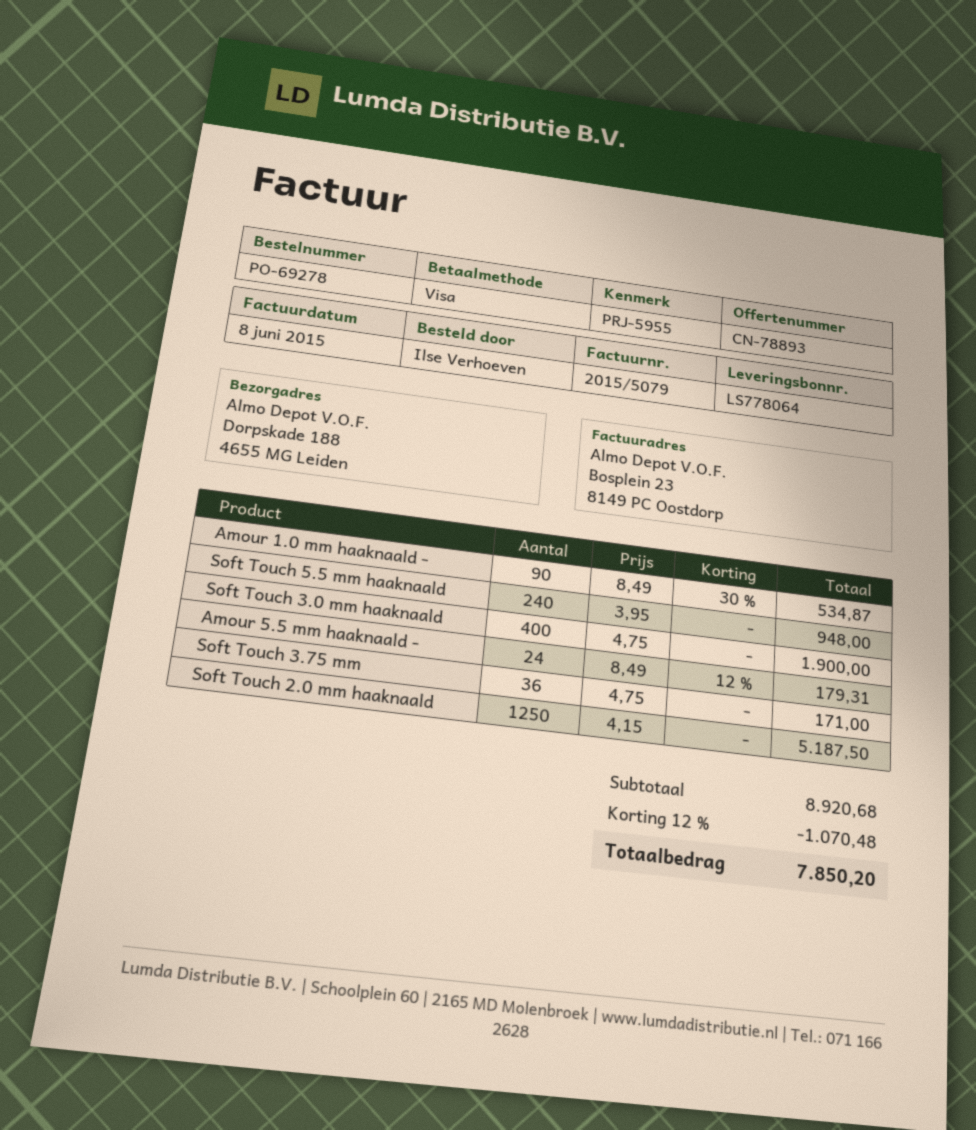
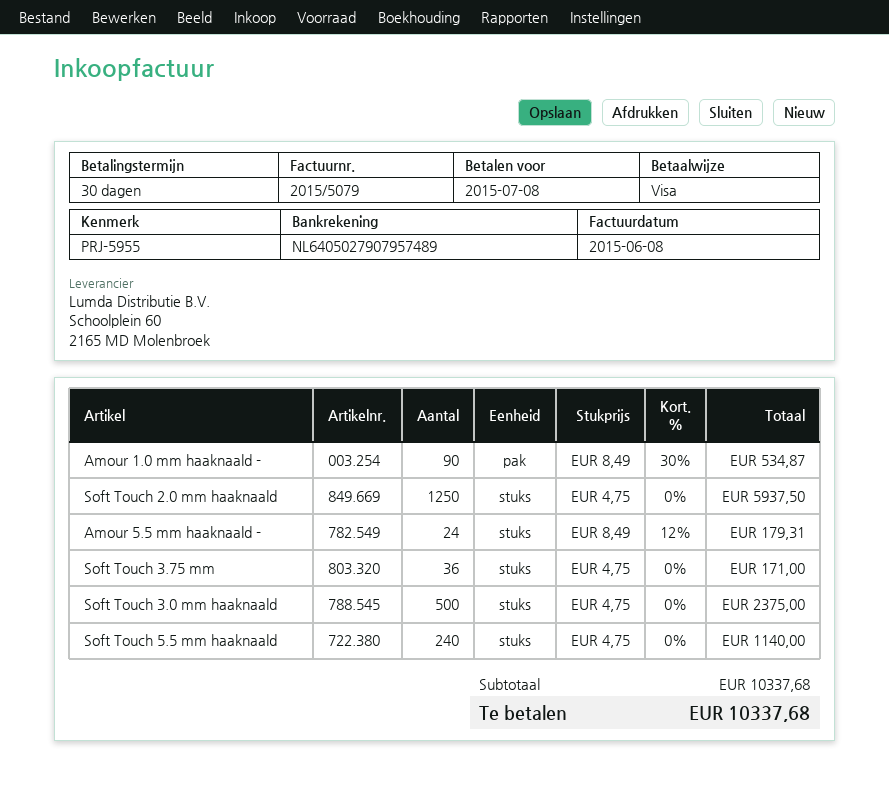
Soft Touch 5.5 mm haaknaald: 240 x 3.95 = 948.00 -> 240 x 4.75 = 1140.00
Soft Touch 3.0 mm haaknaald: 400 x 4.75 = 1900.00 -> 500 x 4.75 = 2375.00
Soft Touch 2.0 mm haaknaald: 1250 x 4.15 = 5187.50 -> 1250 x 4.75 = 5937.50
subtotal: 8920.68 -> 10337.68
discount: 12% = 1070.48 -> none
total: 7850.20 -> 10337.68

